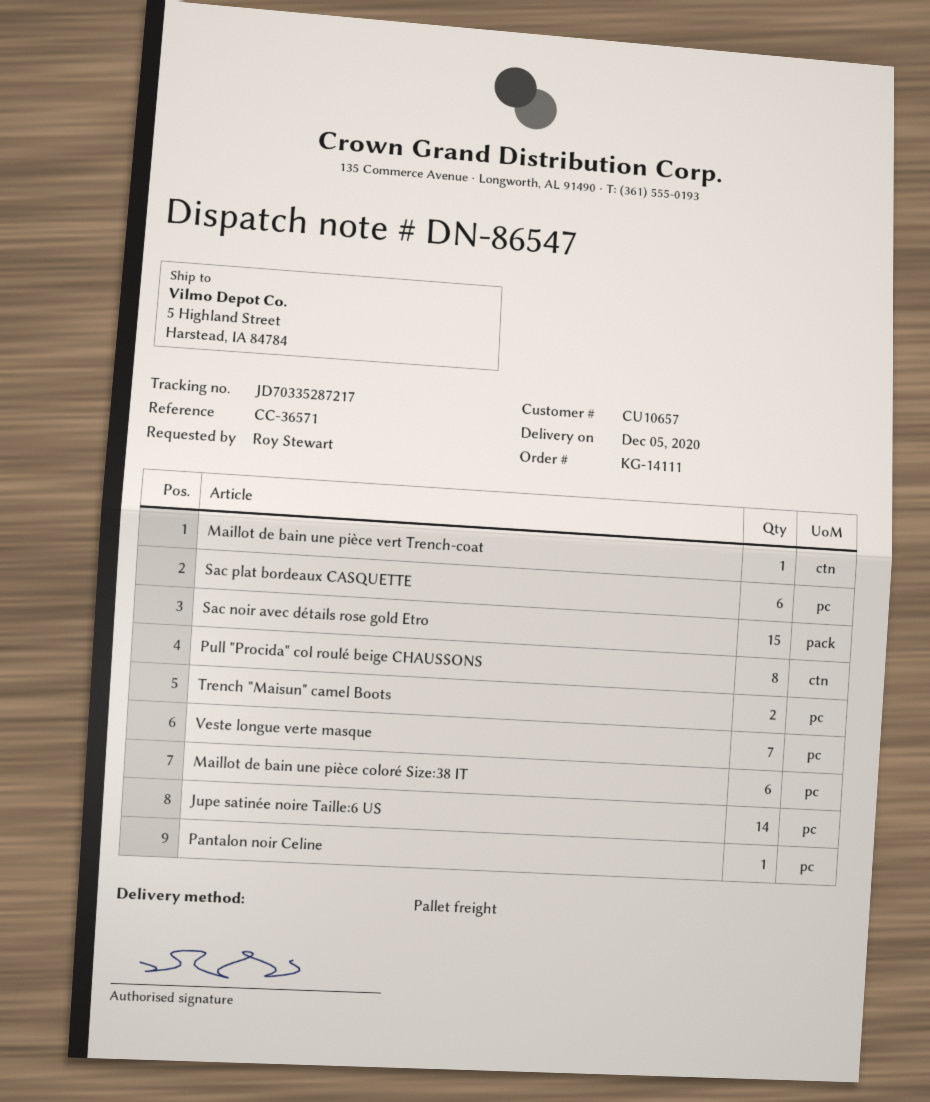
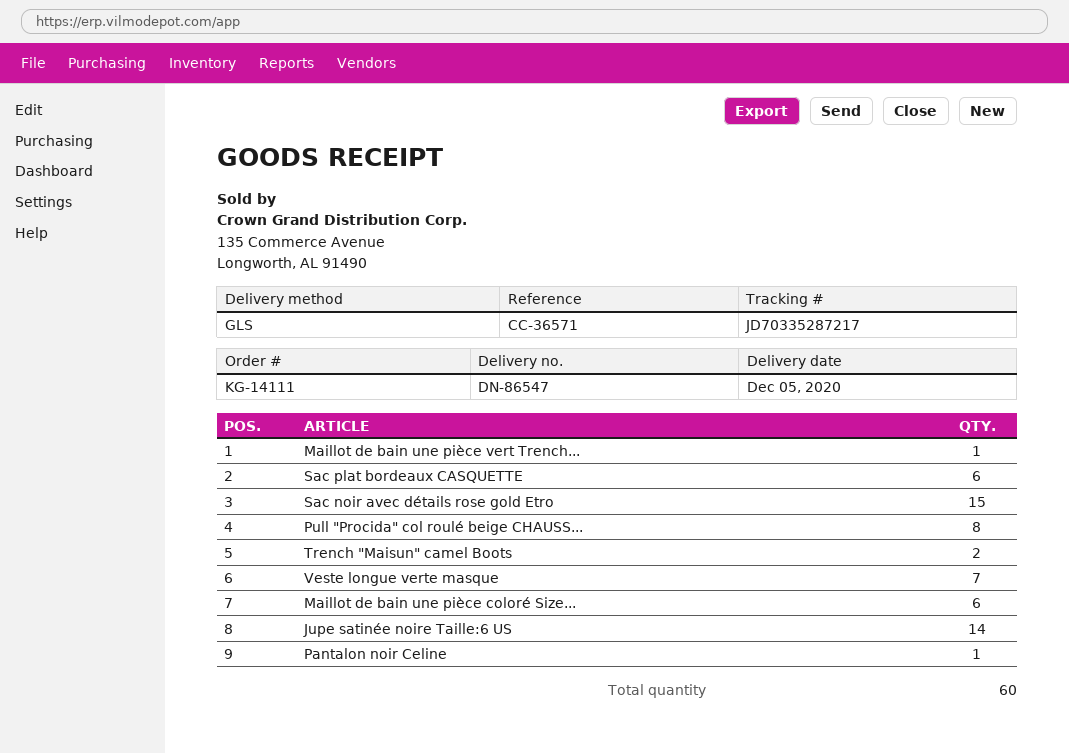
shipping method: pallet freight -> GLS

